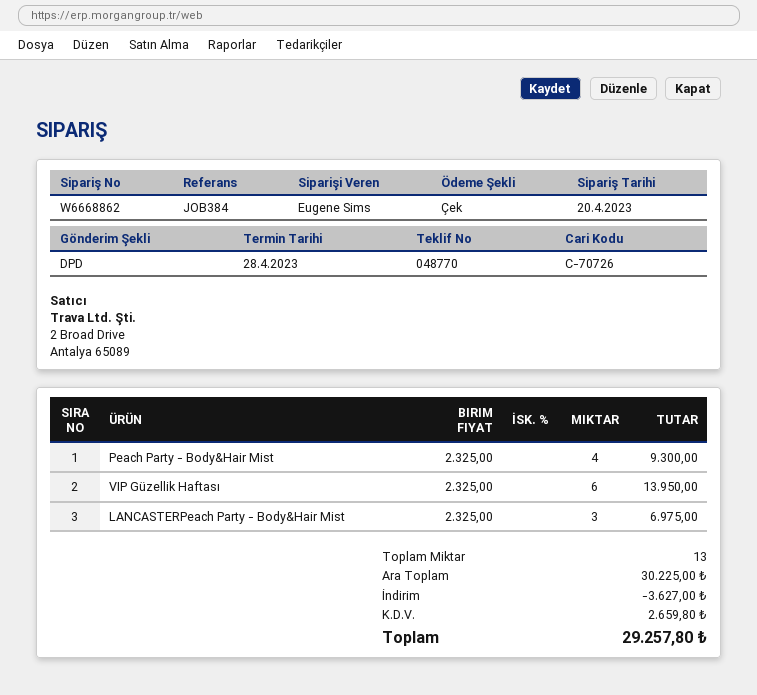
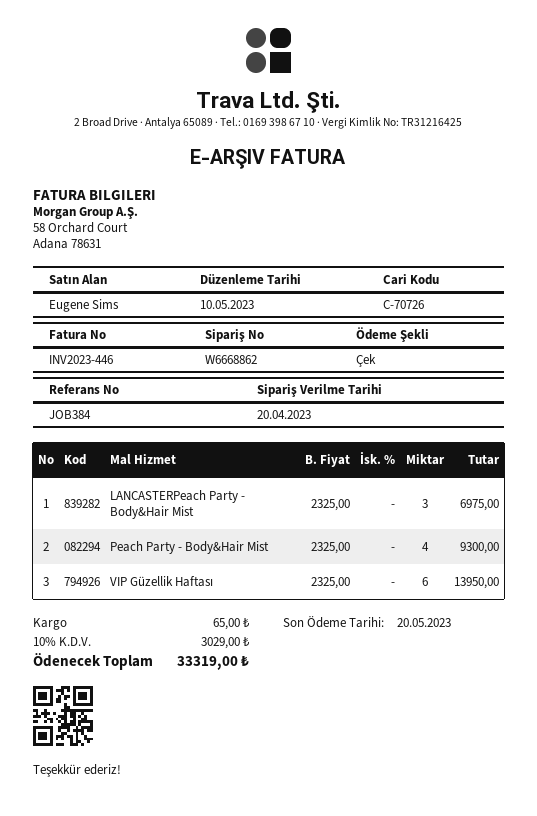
discount: 3627.00 -> none
shipping: none -> 65.00
tax: 2659.80 -> 3029.00
total: 29257.80 -> 33319.00

